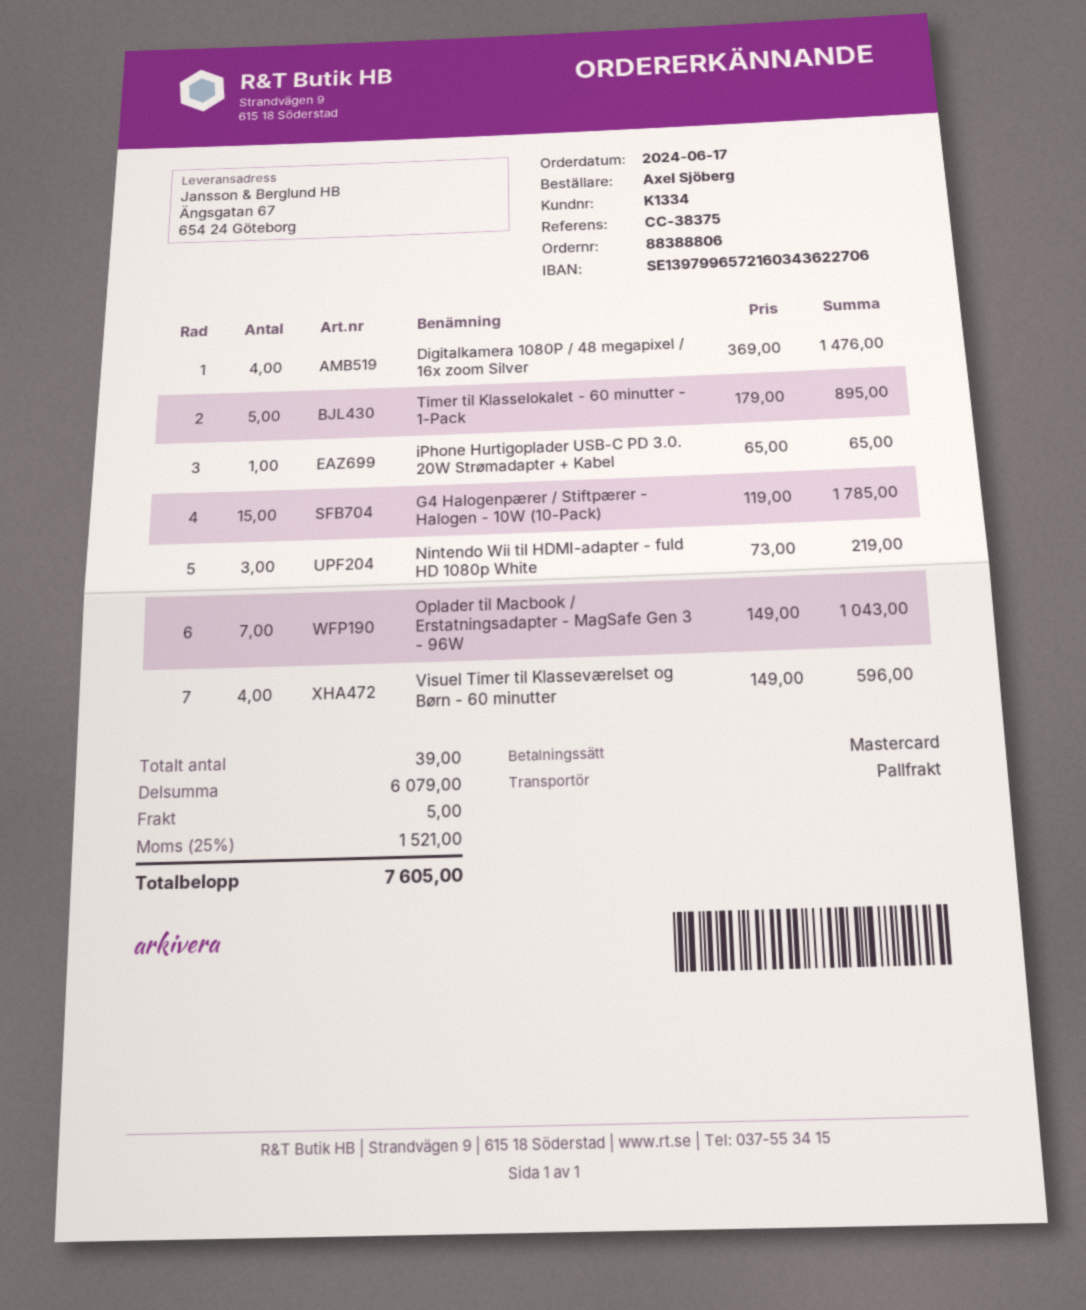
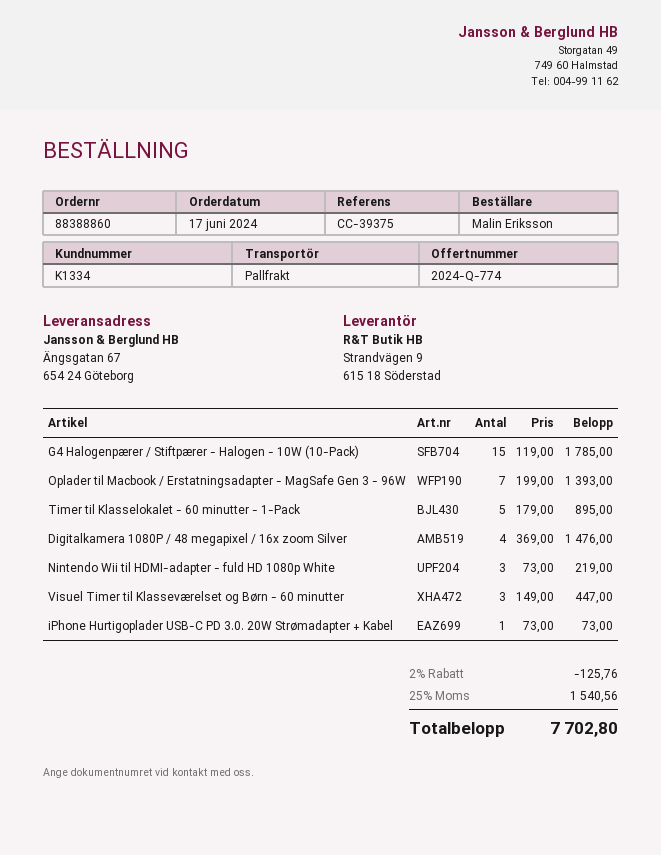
order number: 88388806 -> 88388860
reference: CC-38375 -> CC-39375
ordered by: Axel Sjöberg -> Malin Eriksson
iPhone Hurtigoplader USB-C PD 3.0. 20W Strømadapter + Kabel: 1 x 65.00 = 65.00 -> 1 x 73.00 = 73.00
Oplader til Macbook / Erstatningsadapter - MagSafe Gen 3 - 96W: 7 x 149.00 = 1043.00 -> 7 x 199.00 = 1393.00
Visuel Timer til Klasseværelset og Børn - 60 minutter: 4 x 149.00 = 596.00 -> 3 x 149.00 = 447.00
discount: none -> 2% = 125.76
shipping: 5.00 -> none
tax: 25% = 1521.00 -> 25% = 1540.56
total: 7605.00 -> 7702.80

